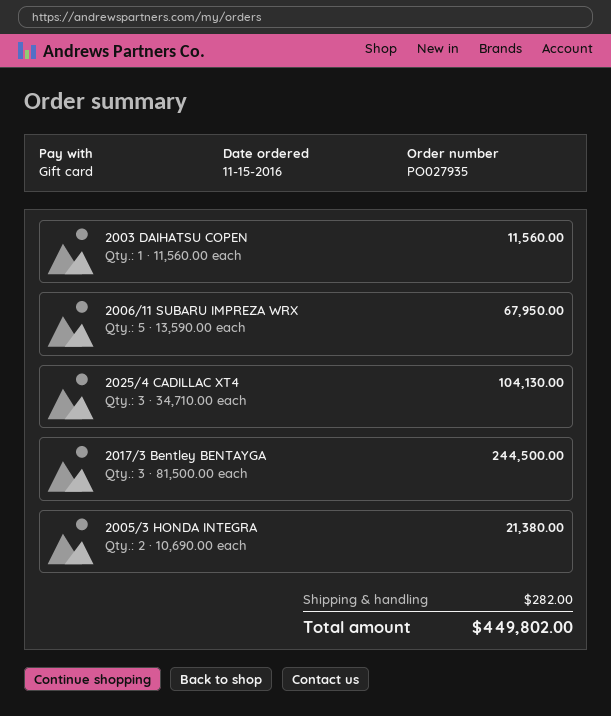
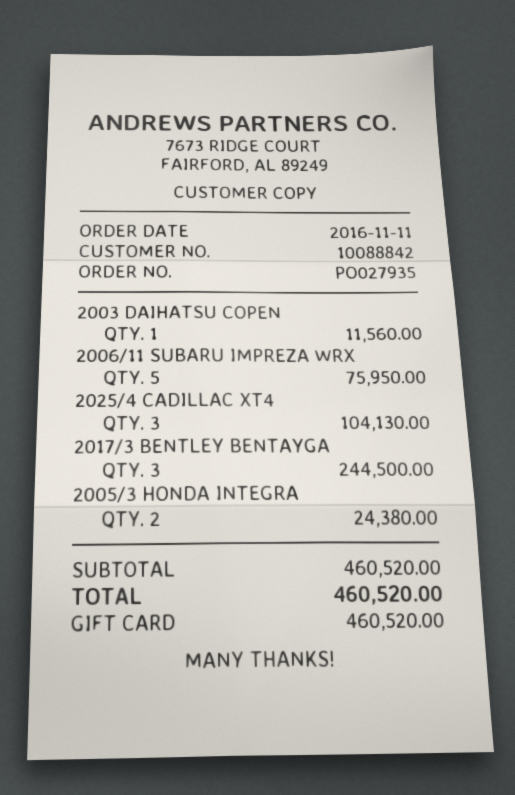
order date: 2016-11-15 -> 2016-11-11
2006/11 SUBARU IMPREZA WRX: 5 for 67950.00 -> 5 for 75950.00
2005/3 HONDA INTEGRA: 2 for 21380.00 -> 2 for 24380.00
shipping: 282.00 -> none
total: 449802.00 -> 460520.00

